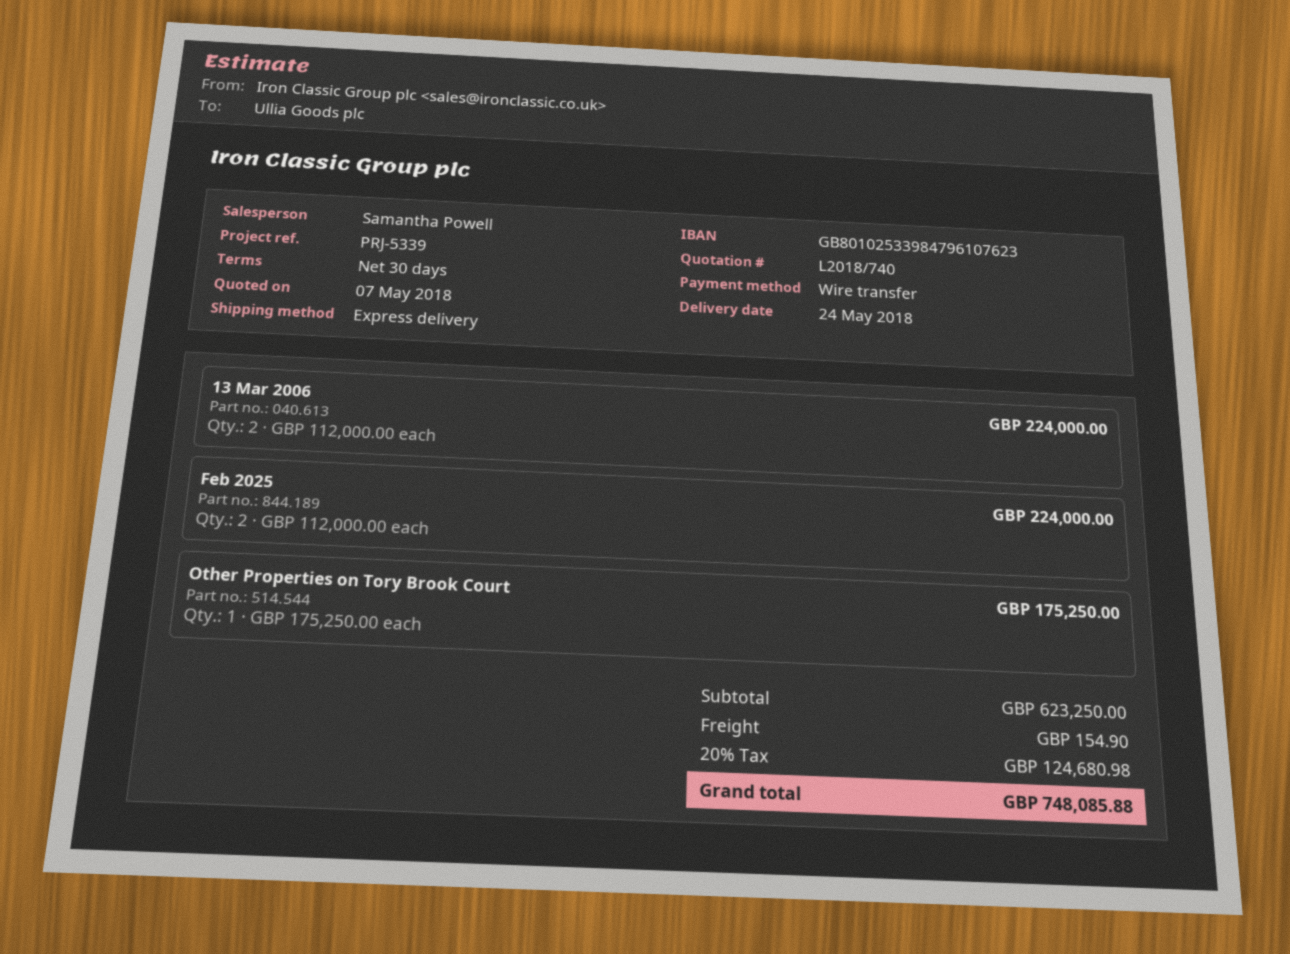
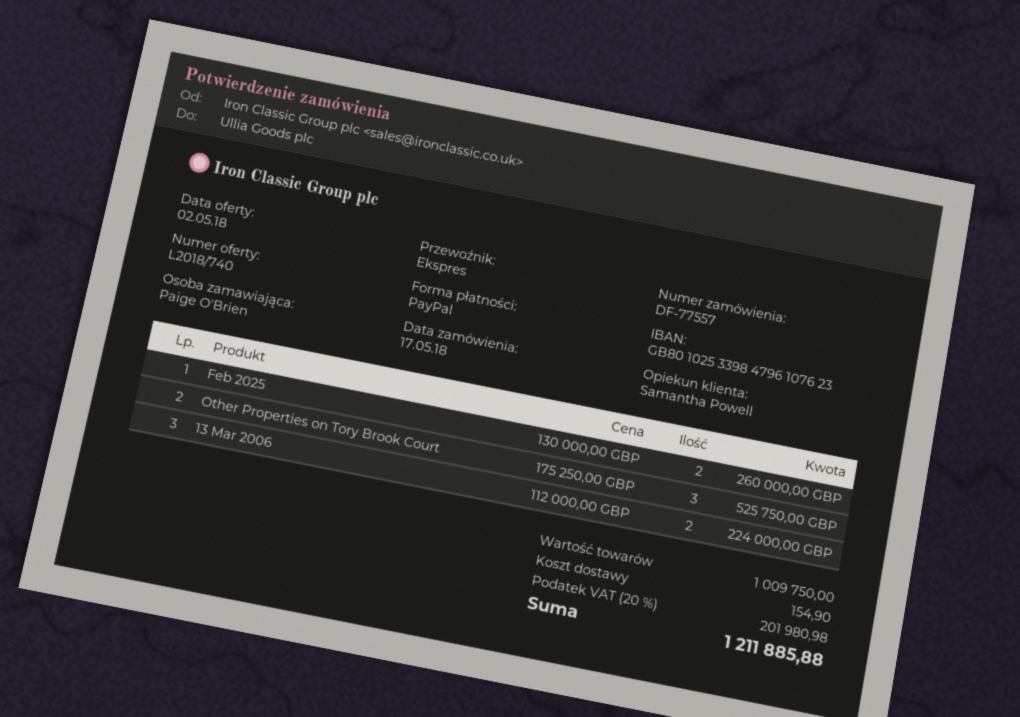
quote date: 2018-05-07 -> 2018-05-02
payment method: bank transfer -> PayPal
Feb 2025: 2 x 112000.00 = 224000.00 -> 2 x 130000.00 = 260000.00
Other Properties on Tory Brook Court: 1 x 175250.00 = 175250.00 -> 3 x 175250.00 = 525750.00
subtotal: 623250.00 -> 1009750.00
tax: 20% = 124680.98 -> 20% = 201980.98
total: 748085.88 -> 1211885.88

